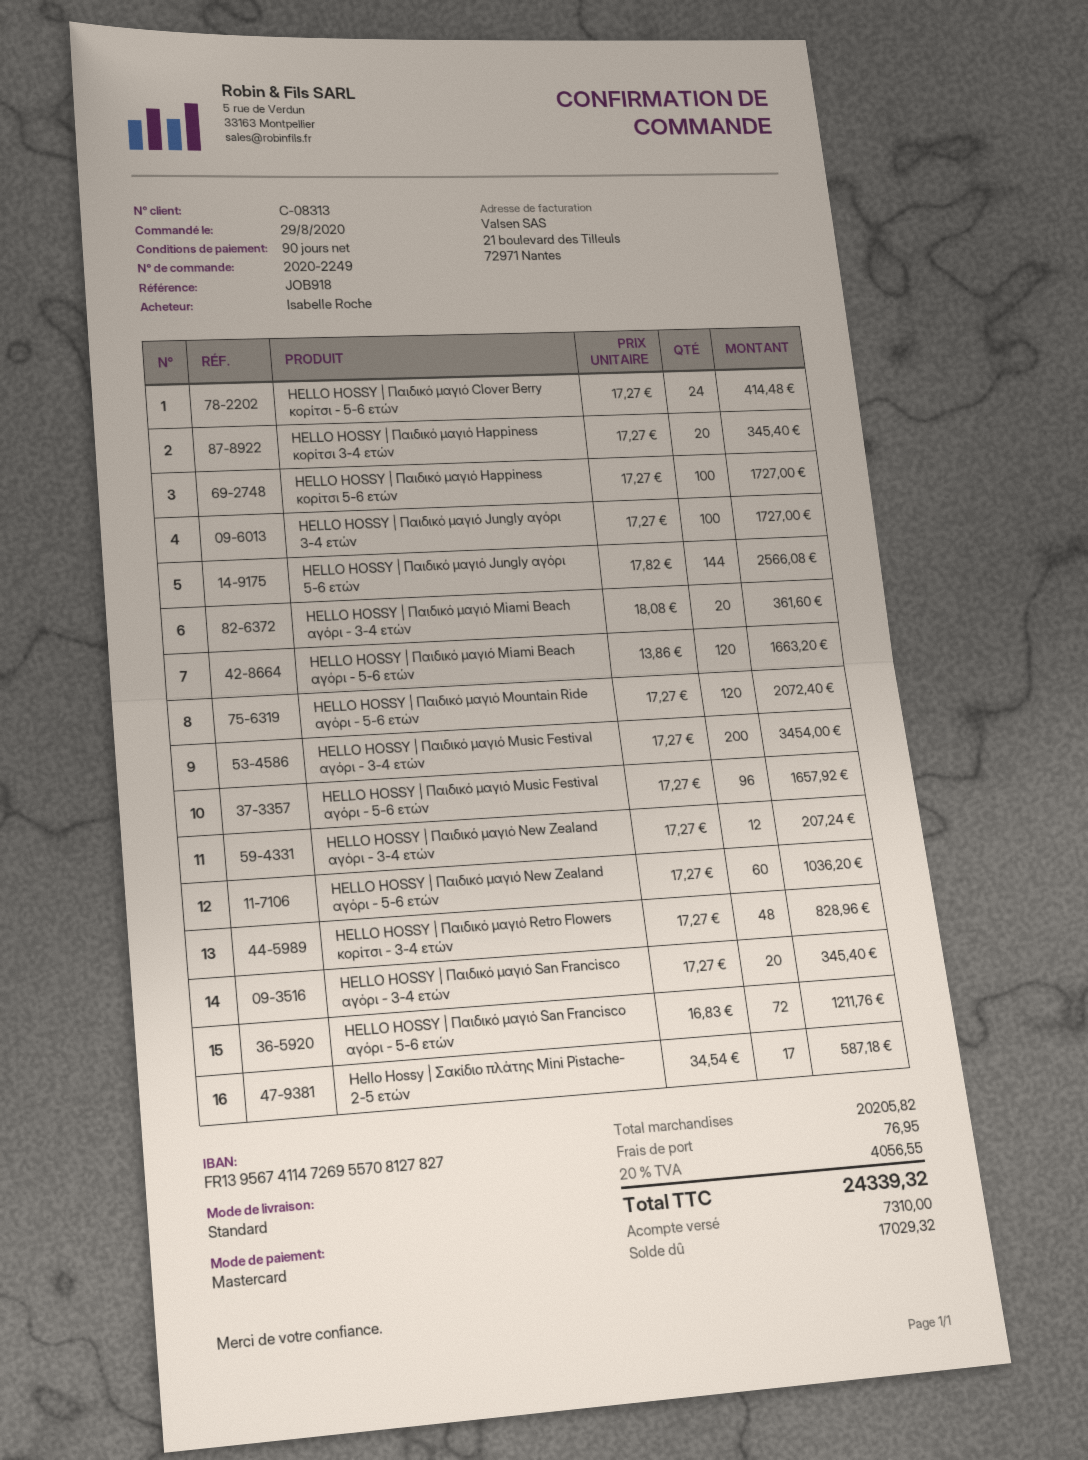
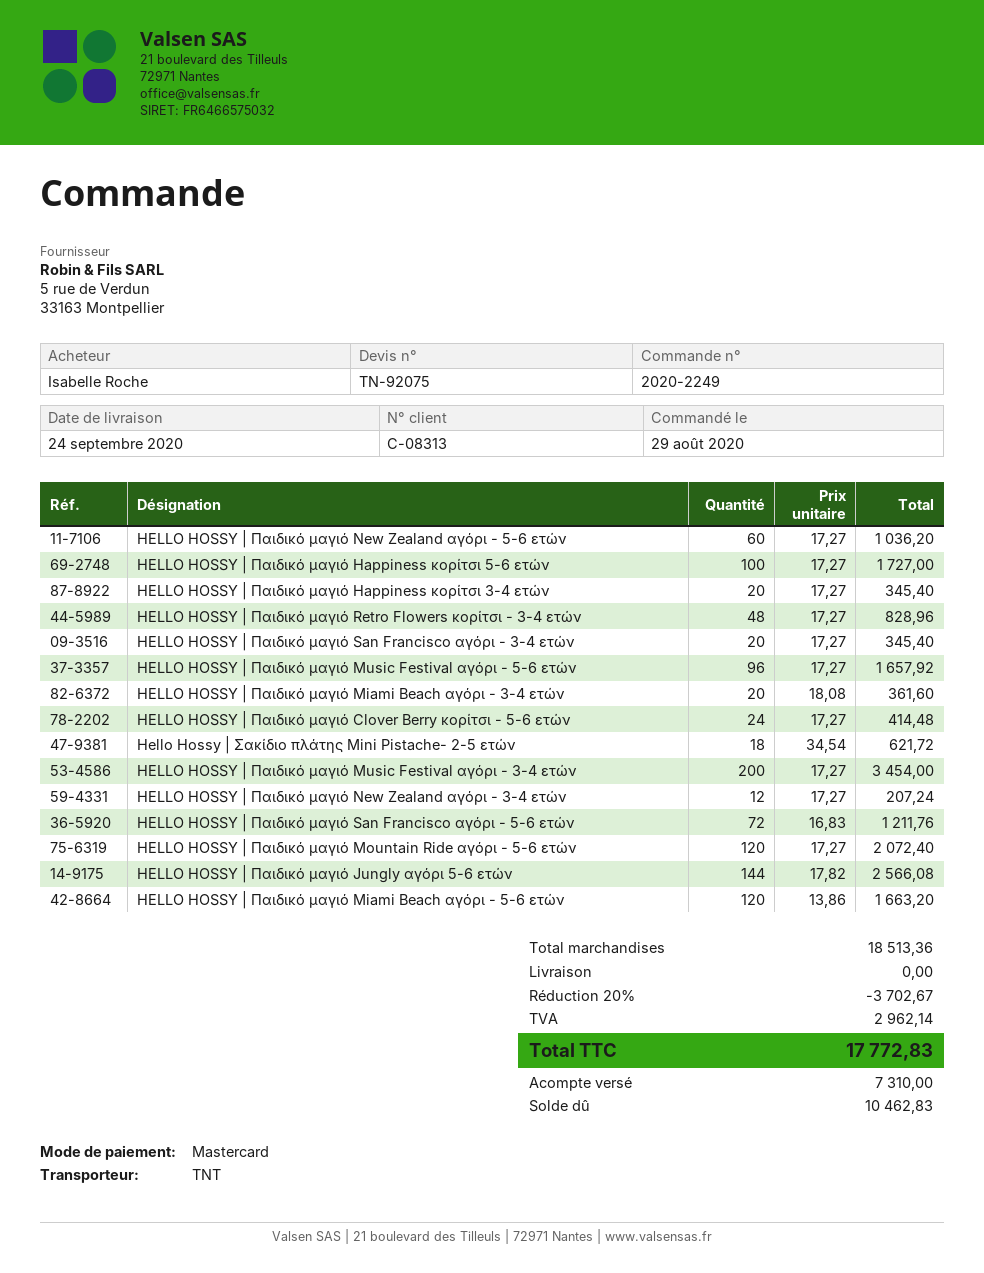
shipping method: standard -> TNT
HELLO HOSSY | Παιδικό μαγιό Jungly αγόρι 3-4 ετών: 100 x 17.27 = 1727.00 -> none
Hello Hossy | Σακίδιο πλάτης Mini Pistache- 2-5 ετών: 17 x 34.54 = 587.18 -> 18 x 34.54 = 621.72
subtotal: 20205.82 -> 18513.36
discount: none -> 20% = 3702.67
shipping: 76.95 -> 0.00
tax: 4056.55 -> 2962.14
total: 24339.32 -> 17772.83
balance: 17029.32 -> 10462.83

